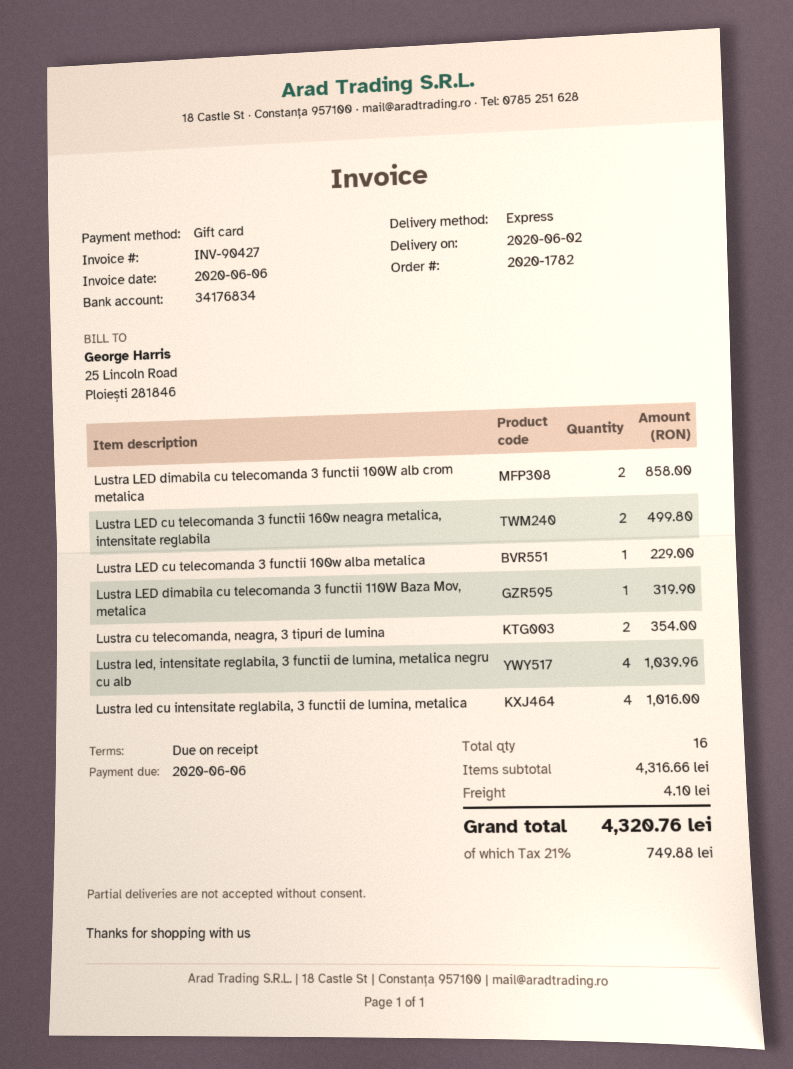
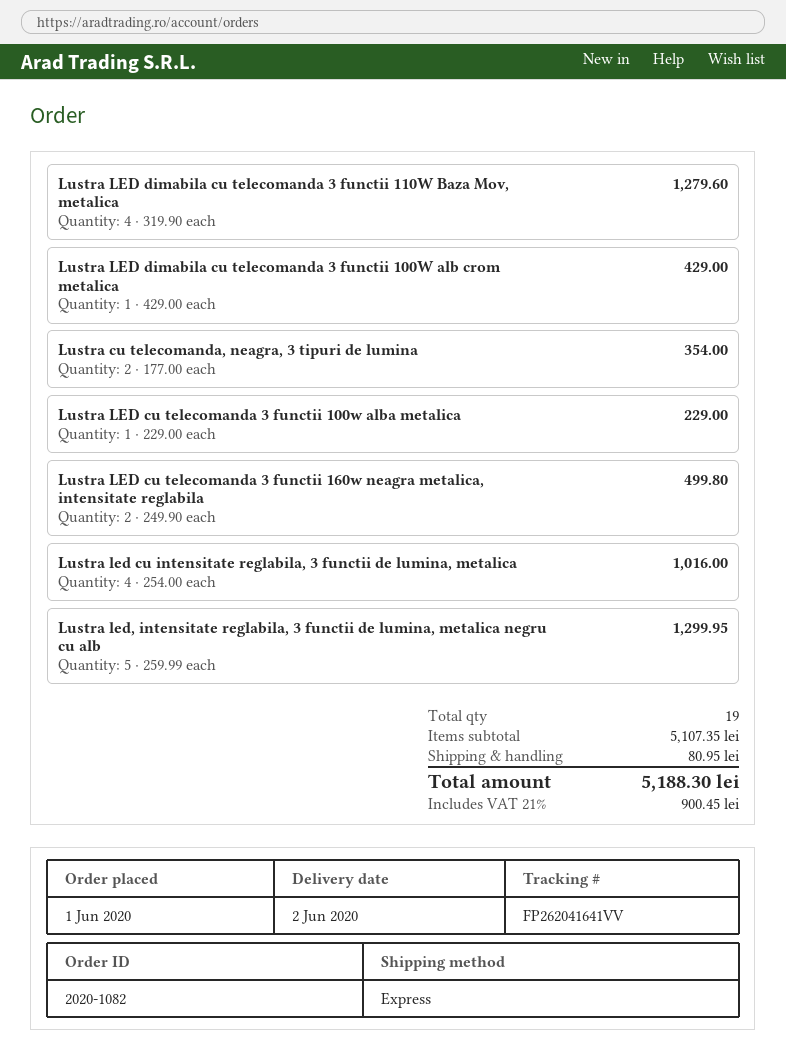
order number: 2020-1782 -> 2020-1082
Lustra LED dimabila cu telecomanda 3 functii 100W alb crom metalica: 2 for 858.00 -> 1 for 429.00
Lustra LED dimabila cu telecomanda 3 functii 110W Baza Mov, metalica: 1 for 319.90 -> 4 for 1279.60
Lustra led, intensitate reglabila, 3 functii de lumina, metalica negru cu alb: 4 for 1039.96 -> 5 for 1299.95
total quantity: 16 -> 19
subtotal: 4316.66 -> 5107.35
shipping: 4.10 -> 80.95
tax: 21% = 749.88 -> 21% = 900.45
total: 4320.76 -> 5188.30

